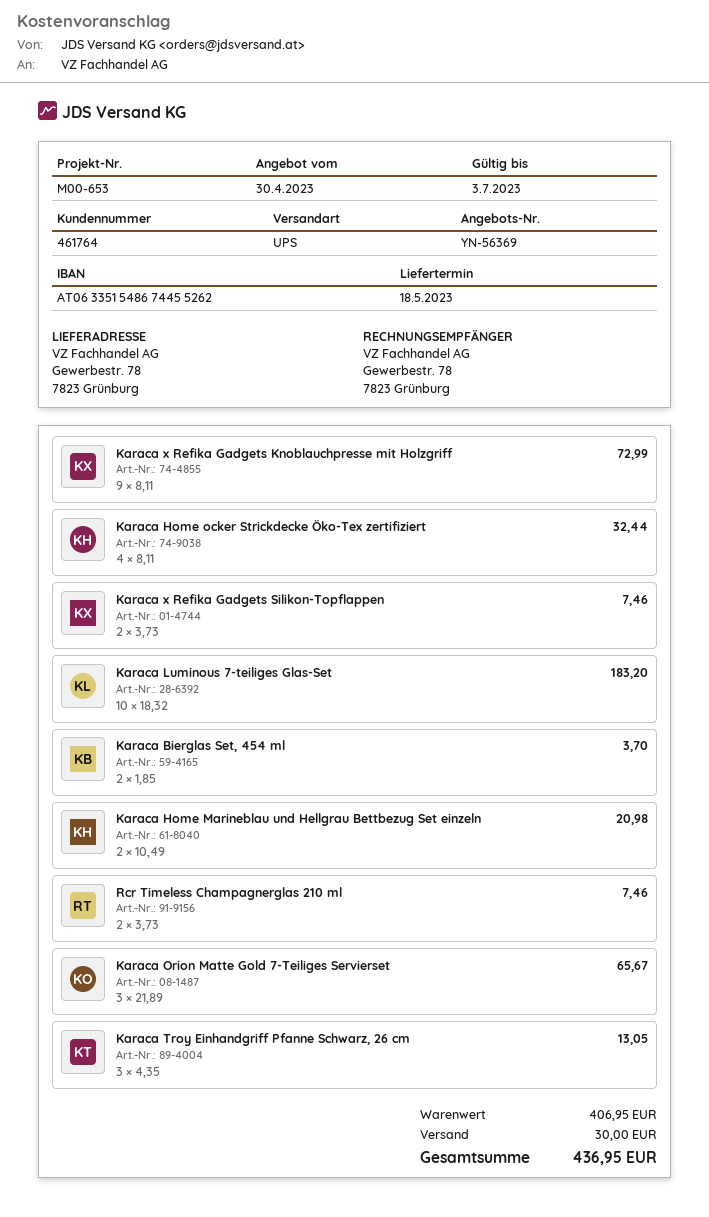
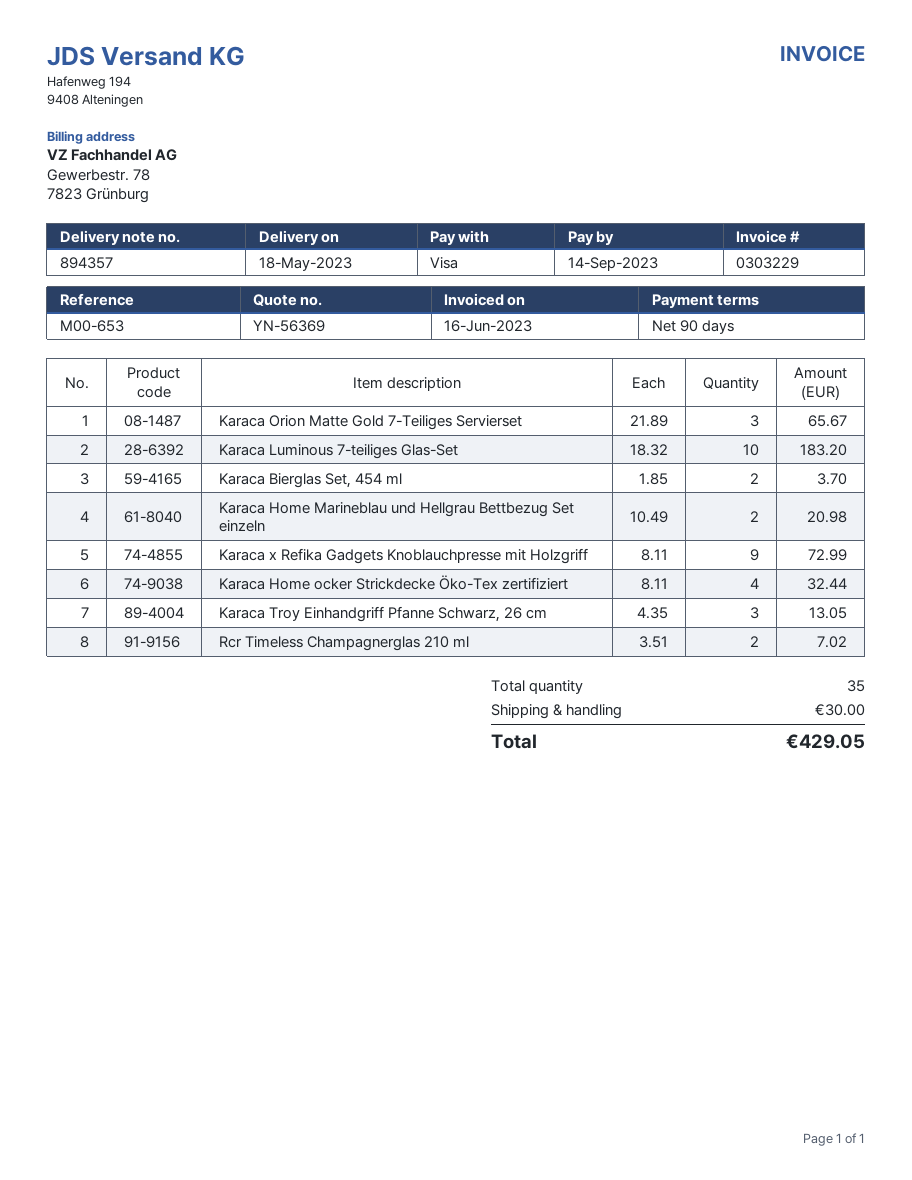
Karaca x Refika Gadgets Silikon-Topflappen: 2 x 3.73 = 7.46 -> none
Rcr Timeless Champagnerglas 210 ml: 2 x 3.73 = 7.46 -> 2 x 3.51 = 7.02
total: 436.95 -> 429.05

